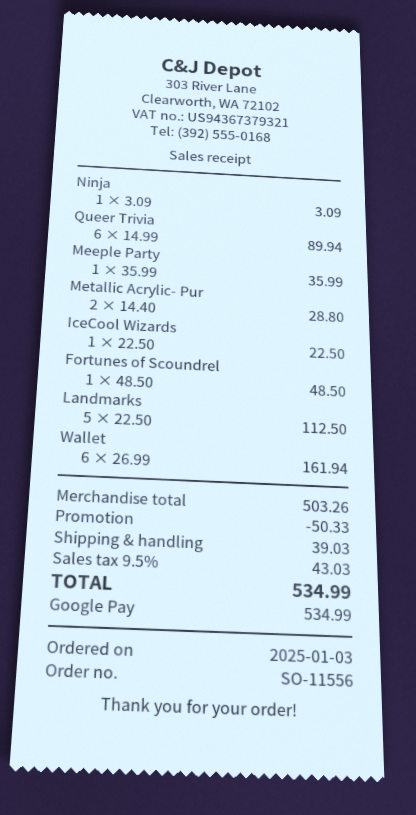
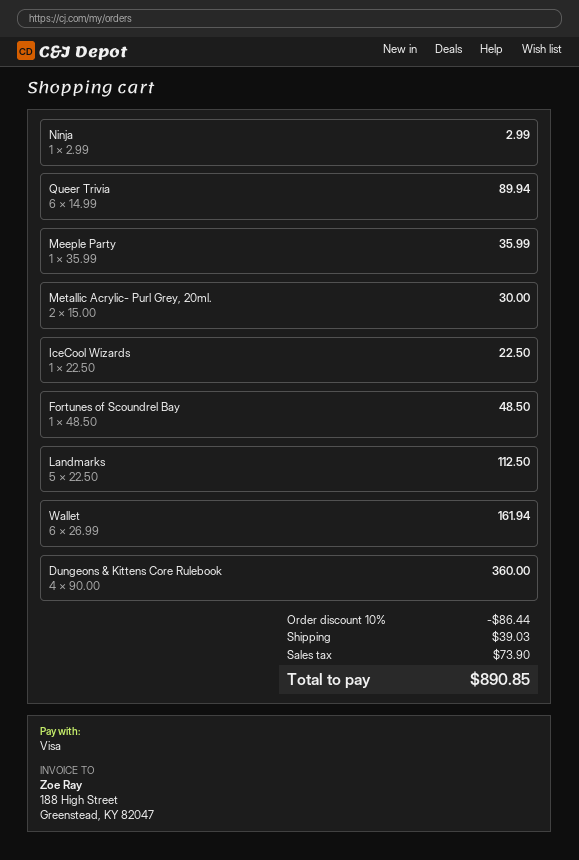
payment method: Google Pay -> Visa
Ninja: 1 x 3.09 = 3.09 -> 1 x 2.99 = 2.99
Metallic Acrylic- Pur: 2 x 14.40 = 28.80 -> 2 x 15.00 = 30.00
Dungeons & Kittens Core Rulebook: none -> 4 x 90.00 = 360.00
discount: 50.33 -> 86.44
tax: 43.03 -> 73.90
total: 534.99 -> 890.85

